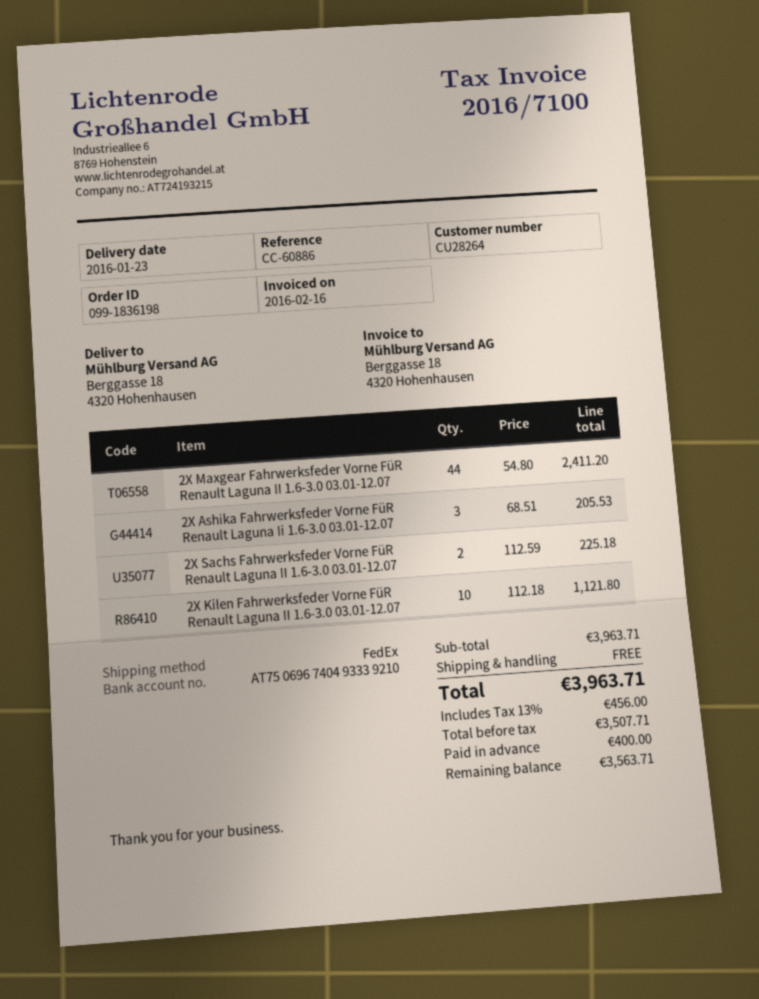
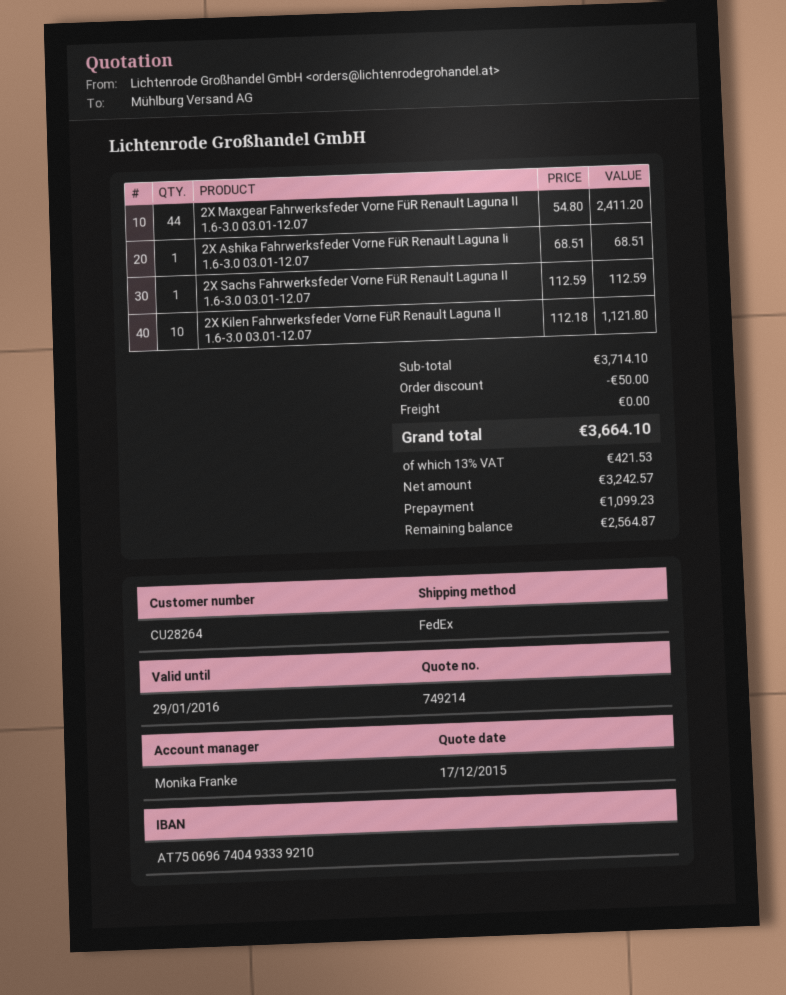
2X Ashika Fahrwerksfeder Vorne FüR Renault Laguna Ii 1.6-3.0 03.01-12.07: 3 x 68.51 = 205.53 -> 1 x 68.51 = 68.51
2X Sachs Fahrwerksfeder Vorne FüR Renault Laguna II 1.6-3.0 03.01-12.07: 2 x 112.59 = 225.18 -> 1 x 112.59 = 112.59
subtotal: 3963.71 -> 3714.10
discount: none -> 50.00
net: 3507.71 -> 3242.57
tax: 13% = 456.00 -> 13% = 421.53
total: 3963.71 -> 3664.10
deposit: 400.00 -> 1099.23
balance: 3563.71 -> 2564.87

